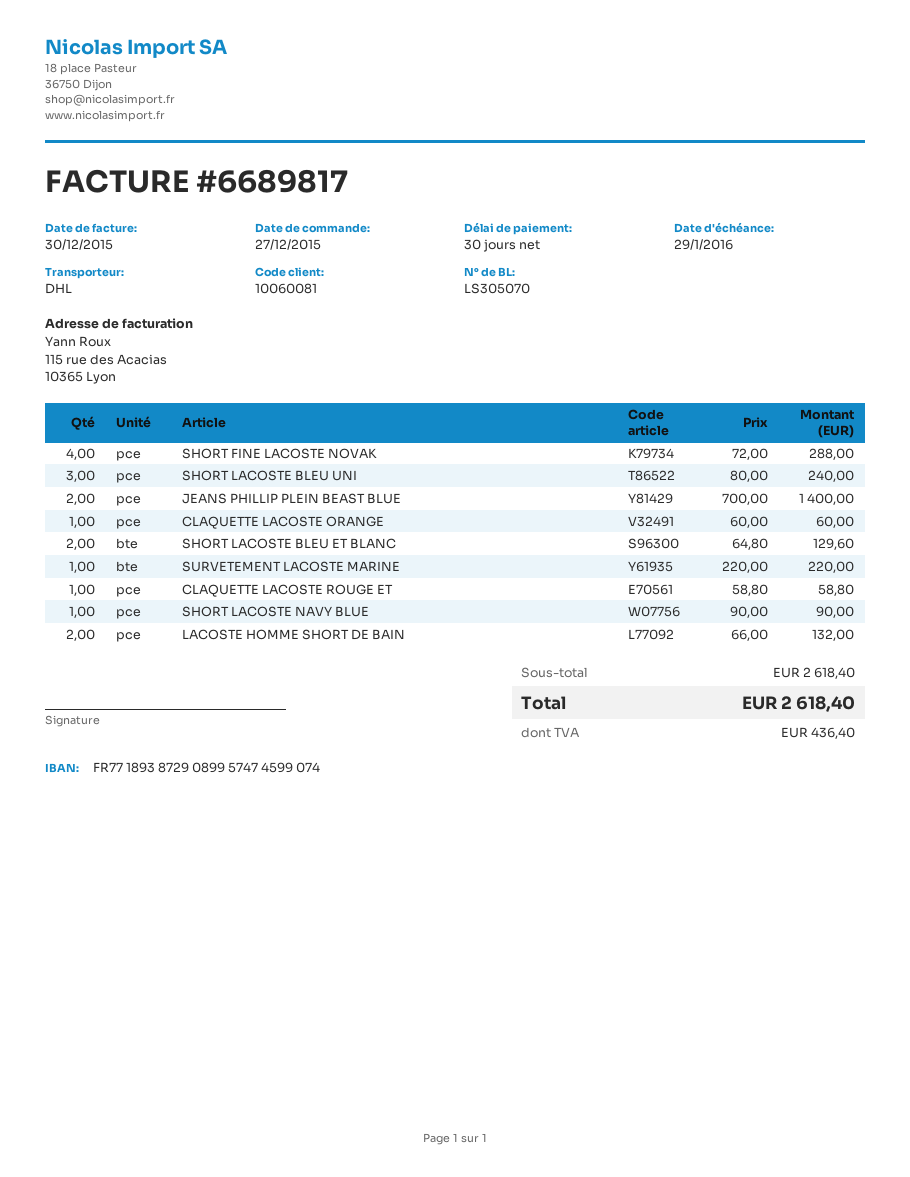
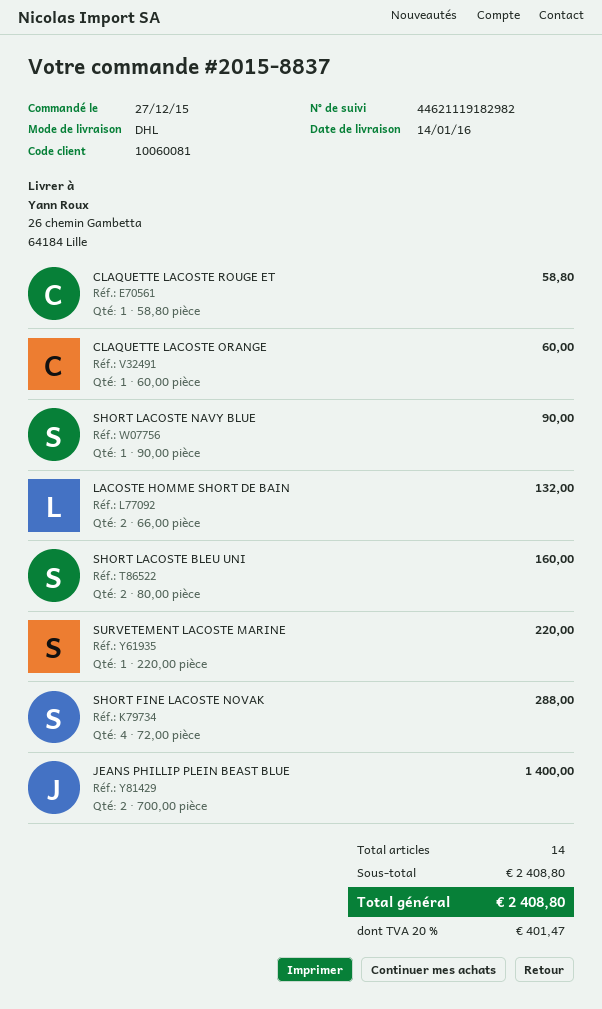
SHORT LACOSTE BLEU UNI: 3 x 80.00 = 240.00 -> 2 x 80.00 = 160.00
SHORT LACOSTE BLEU ET BLANC: 2 x 64.80 = 129.60 -> none
subtotal: 2618.40 -> 2408.80
tax: 436.40 -> 401.47
total: 2618.40 -> 2408.80

